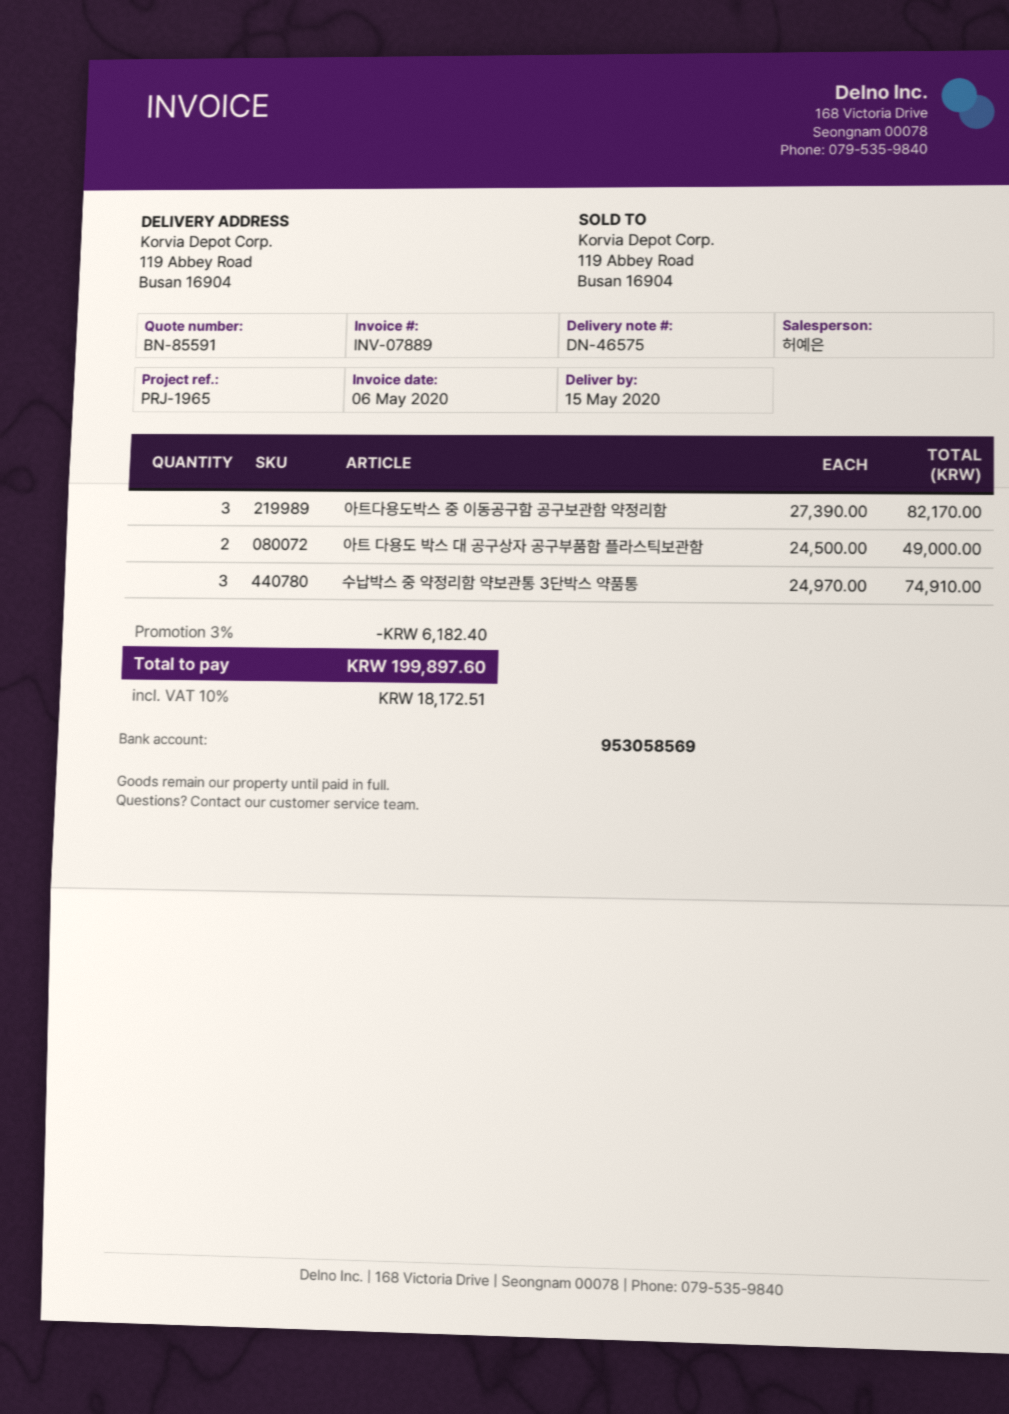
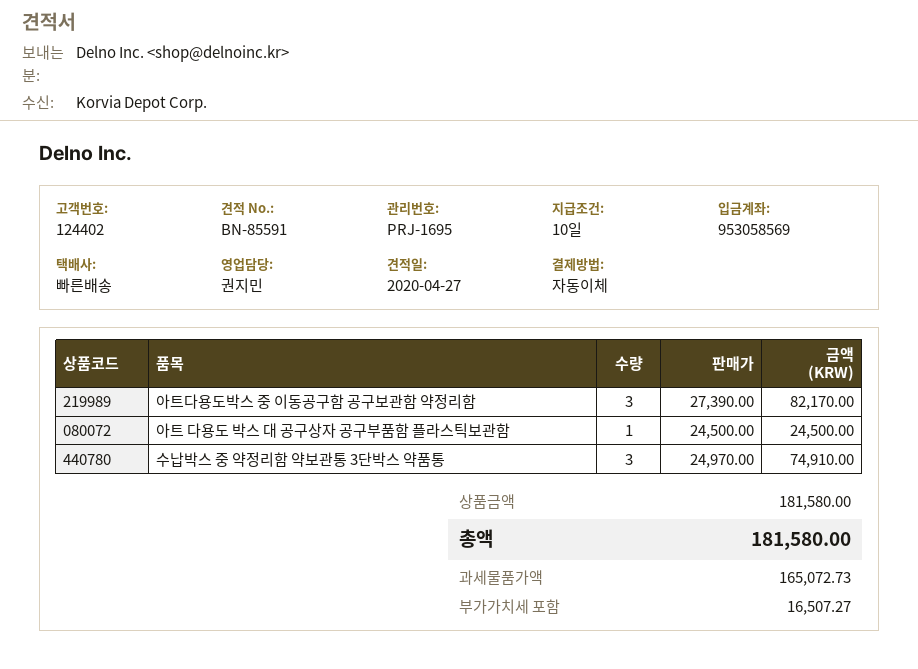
reference: PRJ-1965 -> PRJ-1695
sales rep: 허예은 -> 권지민
아트 다용도 박스 대 공구상자 공구부품함 플라스틱보관함: 2 x 24500.00 = 49000.00 -> 1 x 24500.00 = 24500.00
discount: 3% = 6182.40 -> none
tax: 18172.51 -> 16507.27
total: 199897.60 -> 181580.00

